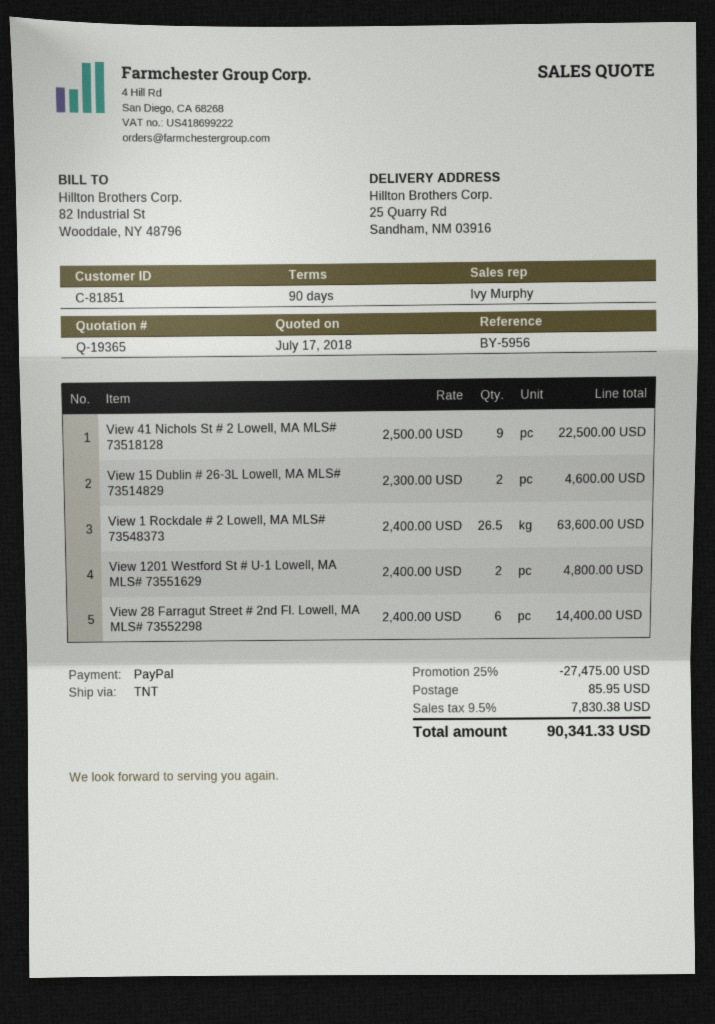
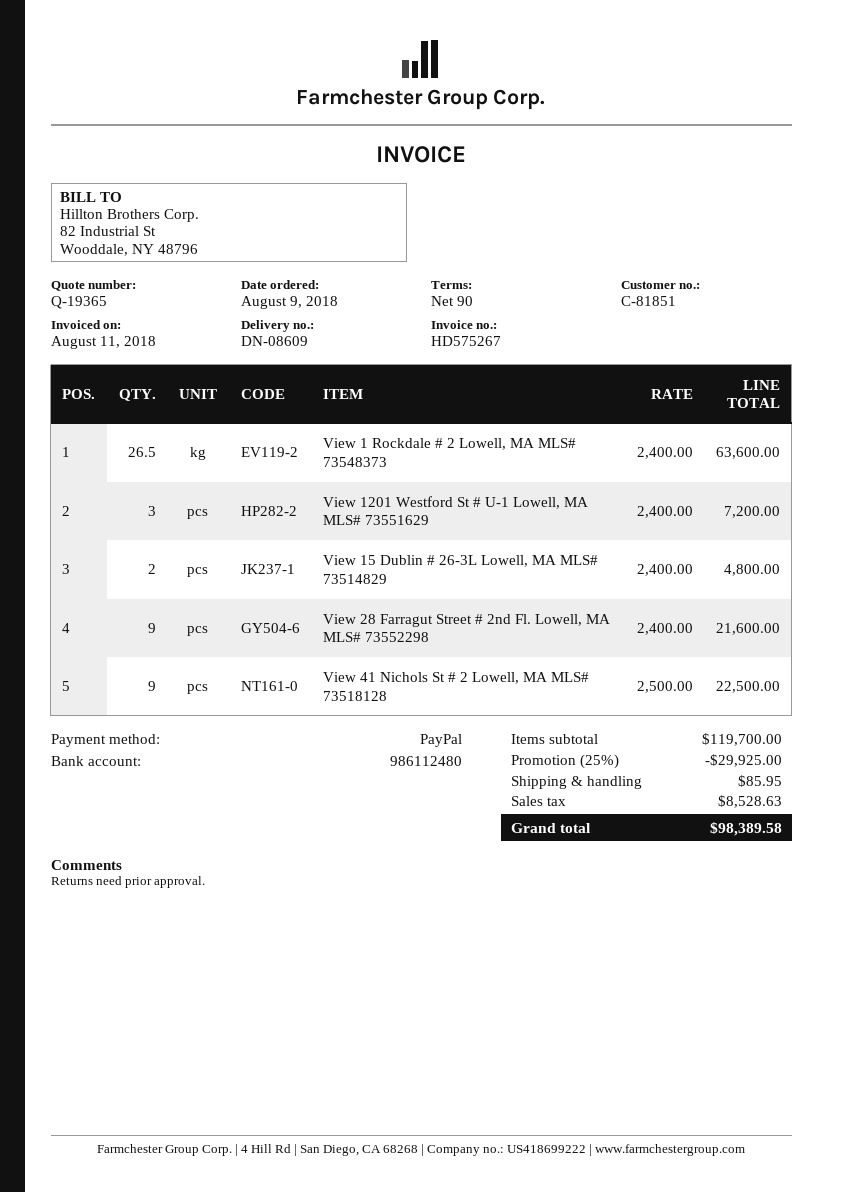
View 15 Dublin # 26-3L Lowell, MA MLS# 73514829: 2 x 2300.00 = 4600.00 -> 2 x 2400.00 = 4800.00
View 1201 Westford St # U-1 Lowell, MA MLS# 73551629: 2 x 2400.00 = 4800.00 -> 3 x 2400.00 = 7200.00
View 28 Farragut Street # 2nd Fl. Lowell, MA MLS# 73552298: 6 x 2400.00 = 14400.00 -> 9 x 2400.00 = 21600.00
discount: 25% = 27475.00 -> 25% = 29925.00
tax: 7830.38 -> 8528.63
total: 90341.33 -> 98389.58

